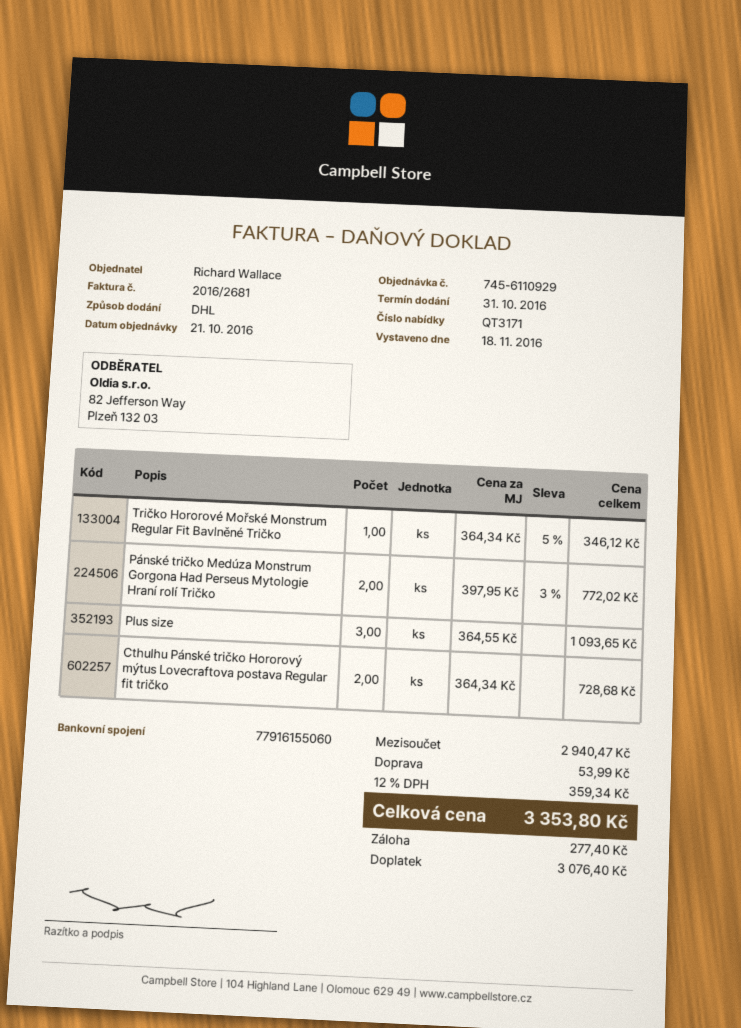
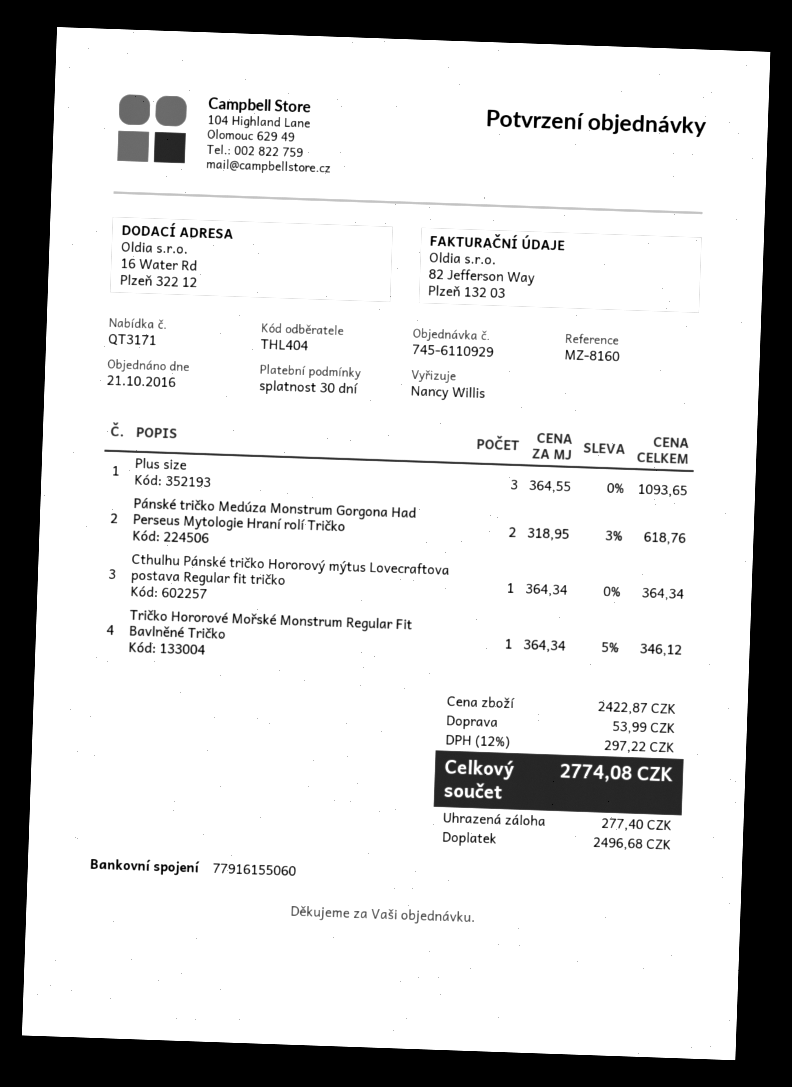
Pánské tričko Medúza Monstrum Gorgona Had Perseus Mytologie Hraní rolí Tričko: 2 x 397.95 - 3% = 772.02 -> 2 x 318.95 - 3% = 618.76
Cthulhu Pánské tričko Hororový mýtus Lovecraftova postava Regular fit tričko: 2 x 364.34 = 728.68 -> 1 x 364.34 = 364.34
subtotal: 2940.47 -> 2422.87
tax: 12% = 359.34 -> 12% = 297.22
total: 3353.80 -> 2774.08
balance: 3076.40 -> 2496.68

